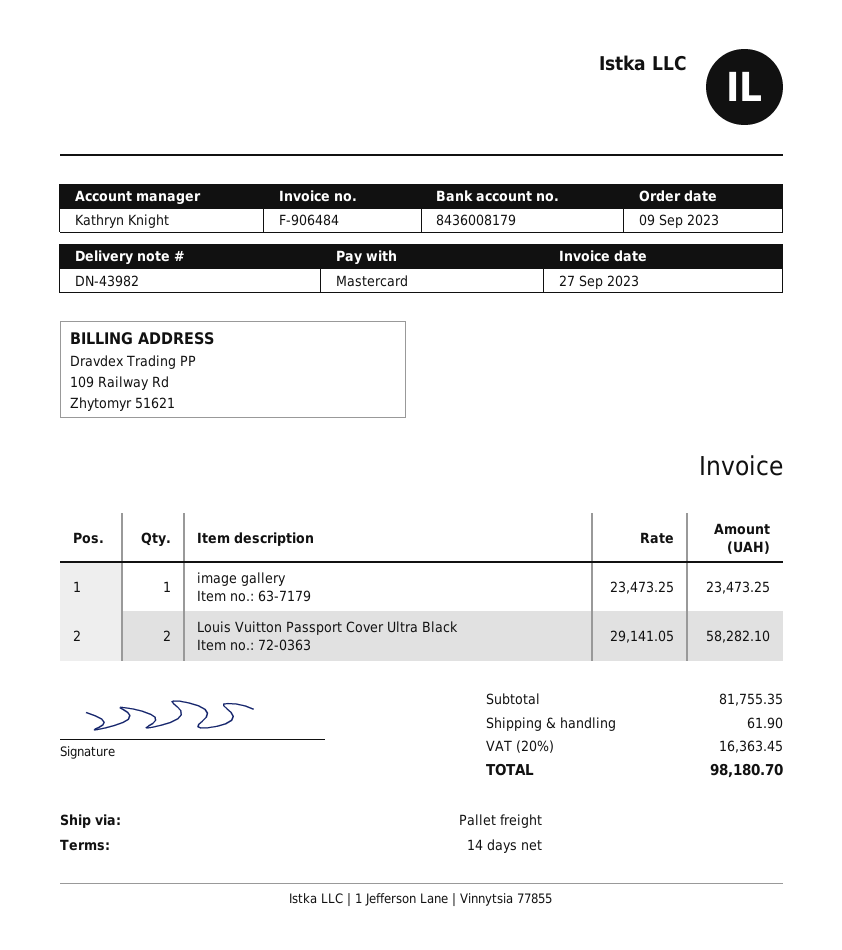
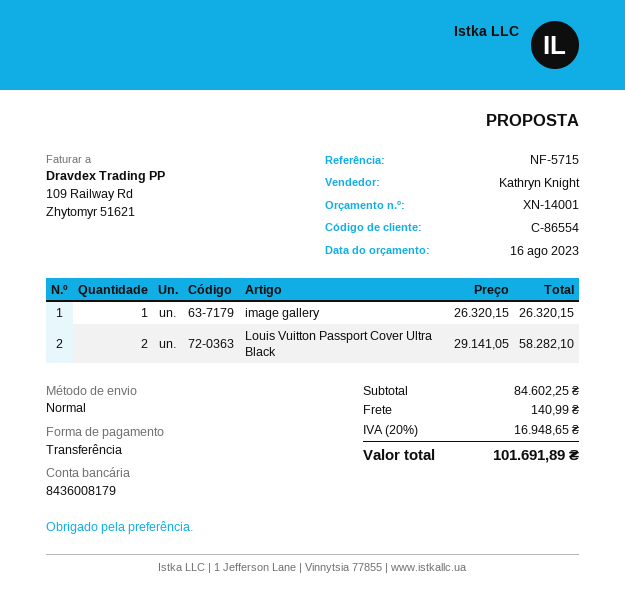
payment method: Mastercard -> bank transfer
shipping method: pallet freight -> standard
image gallery: 1 x 23473.25 = 23473.25 -> 1 x 26320.15 = 26320.15
subtotal: 81755.35 -> 84602.25
shipping: 61.90 -> 140.99
tax: 20% = 16363.45 -> 20% = 16948.65
total: 98180.70 -> 101691.89

